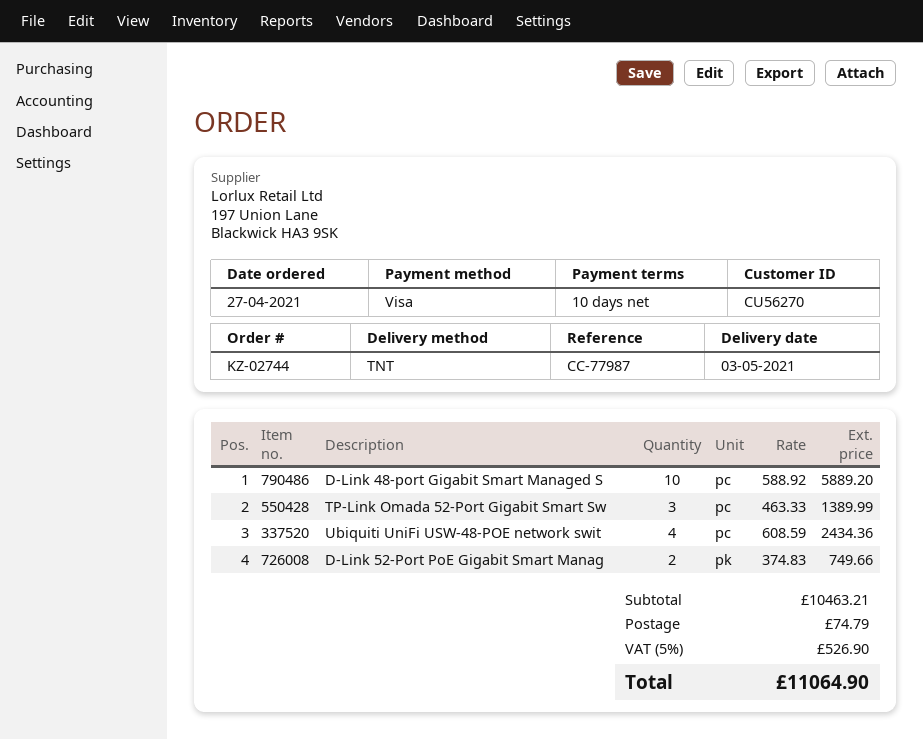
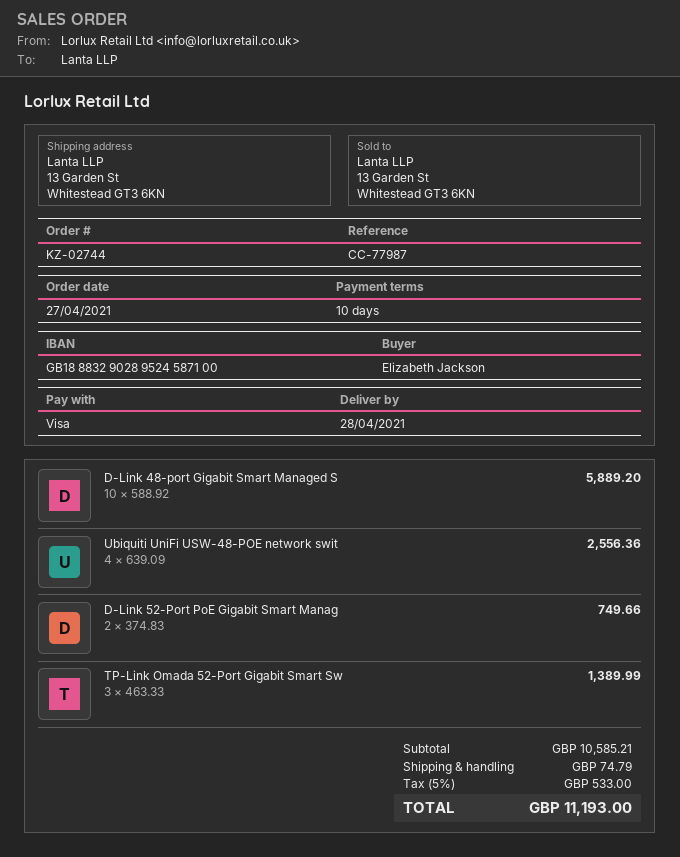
delivery date: 2021-05-03 -> 2021-04-28
Ubiquiti UniFi USW-48-POE network swit: 4 x 608.59 = 2434.36 -> 4 x 639.09 = 2556.36
subtotal: 10463.21 -> 10585.21
tax: 5% = 526.90 -> 5% = 533.00
total: 11064.90 -> 11193.00

